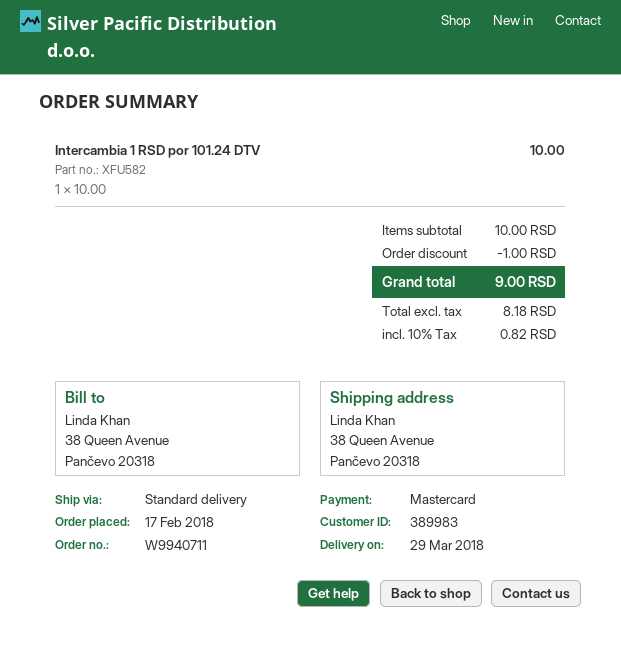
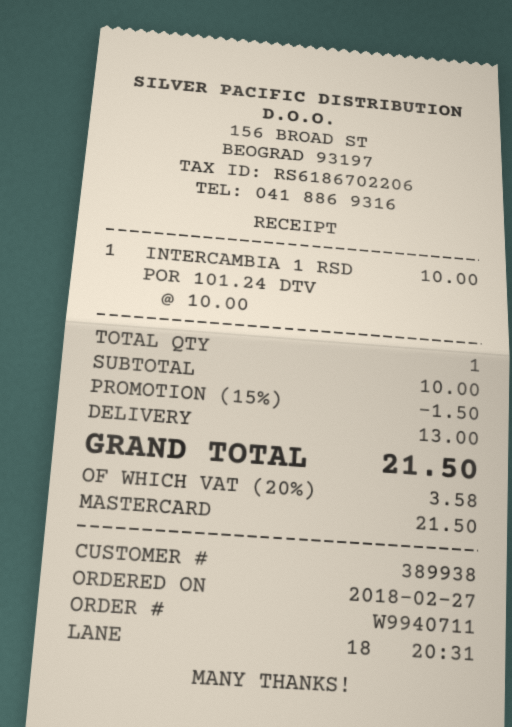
order date: 2018-02-17 -> 2018-02-27
customer number: 389983 -> 389938
discount: 1.00 -> 1.50
shipping: none -> 13.00
tax: 10% = 0.82 -> 20% = 3.58
total: 9.00 -> 21.50

